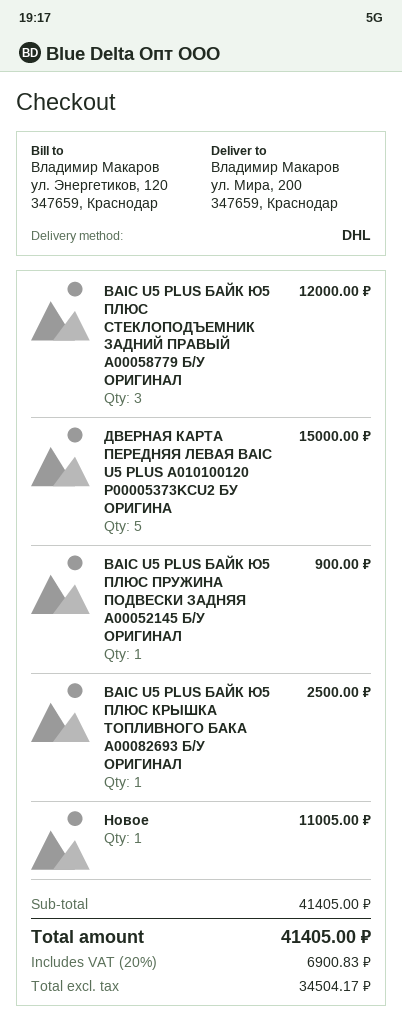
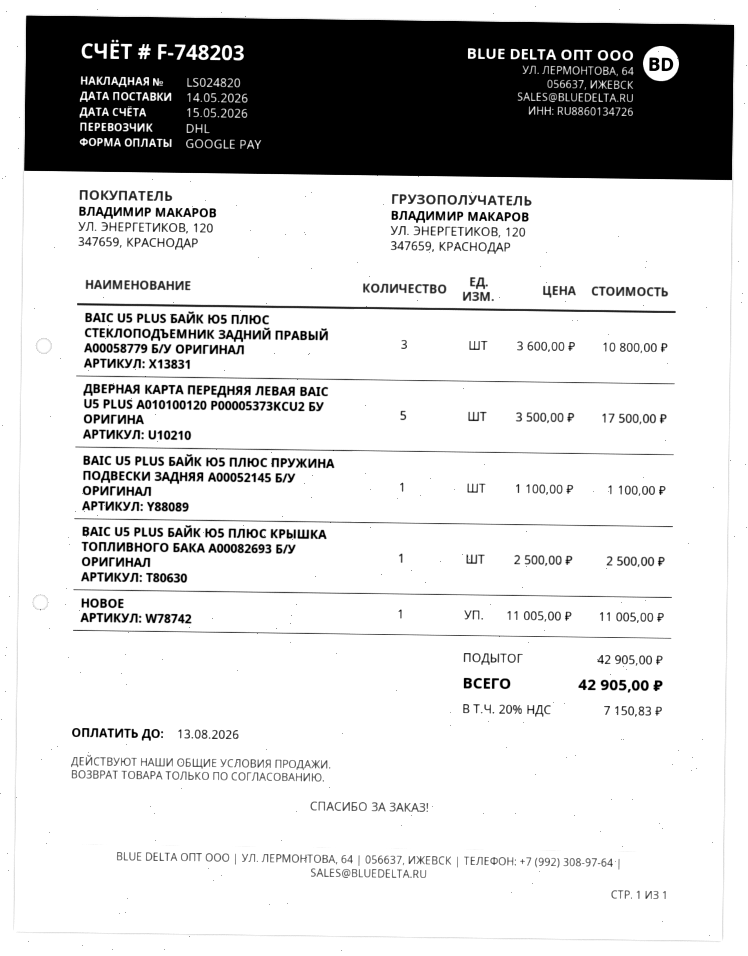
ship to: ул. Мира, 200, 347659, Краснодар -> УЛ. ЭНЕРГЕТИКОВ, 120, 347659, КРАСНОДАР
BAIC U5 PLUS БАЙК Ю5 ПЛЮС СТЕКЛОПОДЪЕМНИК ЗАДНИЙ ПРАВЫЙ A00058779 Б/У ОРИГИНАЛ: 3 for 12000.00 -> 3 for 10800.00
ДВЕРНАЯ КАРТА ПЕРЕДНЯЯ ЛЕВАЯ BAIC U5 PLUS A010100120 P00005373KCU2 БУ ОРИГИНА: 5 for 15000.00 -> 5 for 17500.00
BAIC U5 PLUS БАЙК Ю5 ПЛЮС ПРУЖИНА ПОДВЕСКИ ЗАДНЯЯ A00052145 Б/У ОРИГИНАЛ: 1 for 900.00 -> 1 for 1100.00
subtotal: 41405.00 -> 42905.00
tax: 20% = 6900.83 -> 20% = 7150.83
total: 41405.00 -> 42905.00

